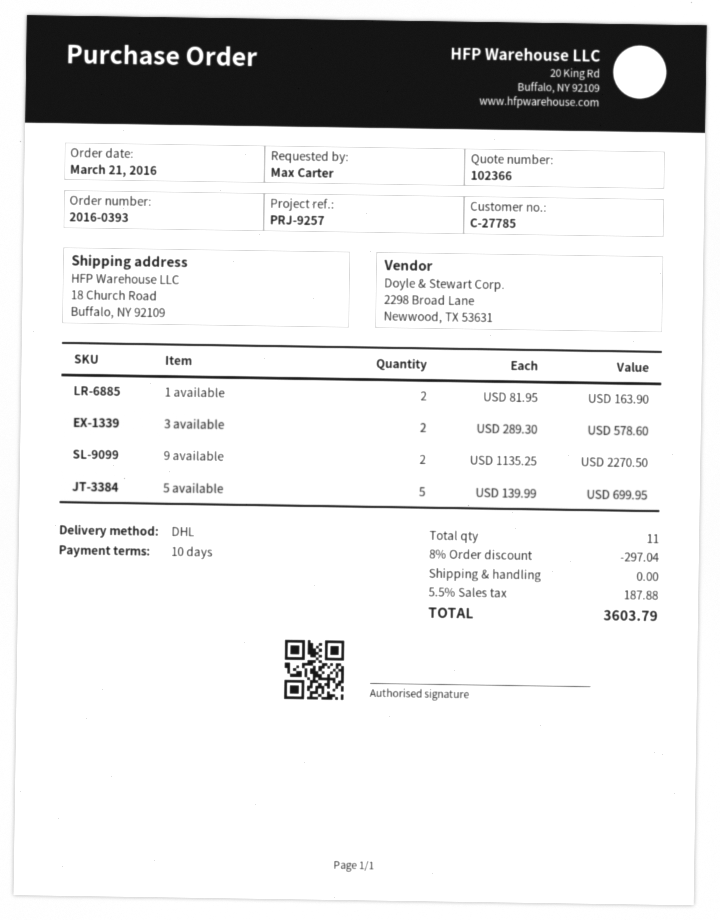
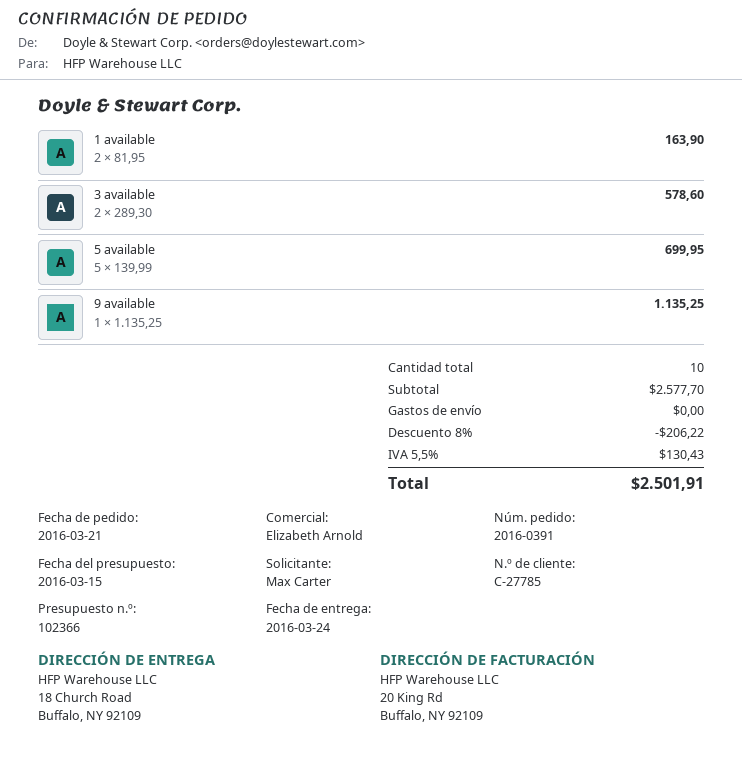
order number: 2016-0393 -> 2016-0391
9 available: 2 x 1135.25 = 2270.50 -> 1 x 1135.25 = 1135.25
total quantity: 11 -> 10
discount: 8% = 297.04 -> 8% = 206.22
tax: 5.5% = 187.88 -> 5.5% = 130.43
total: 3603.79 -> 2501.91

